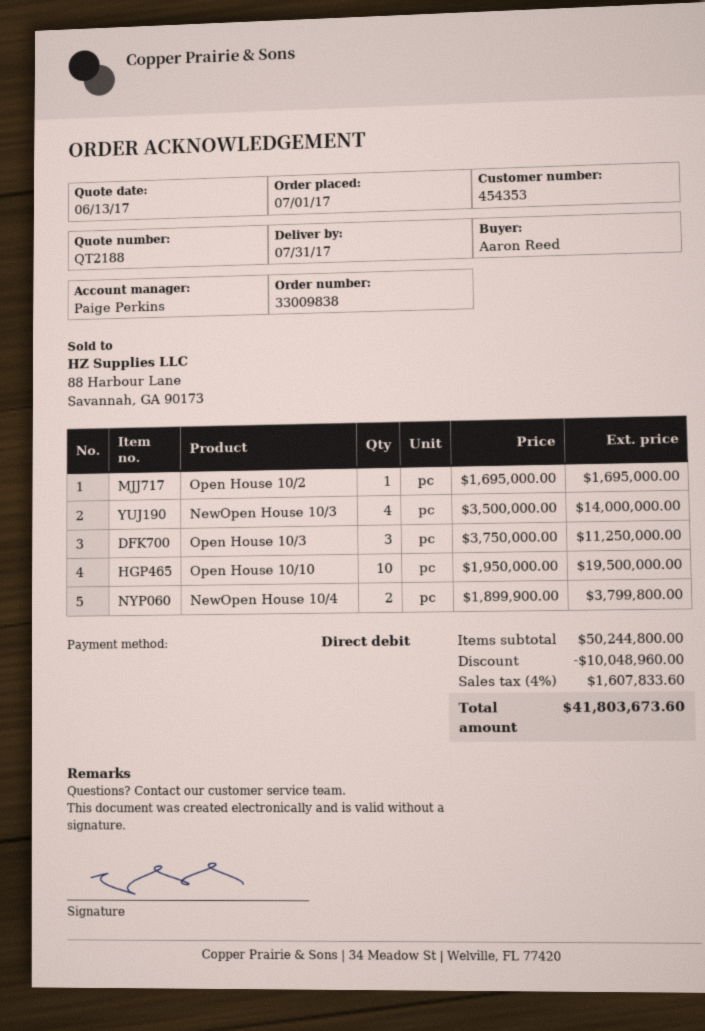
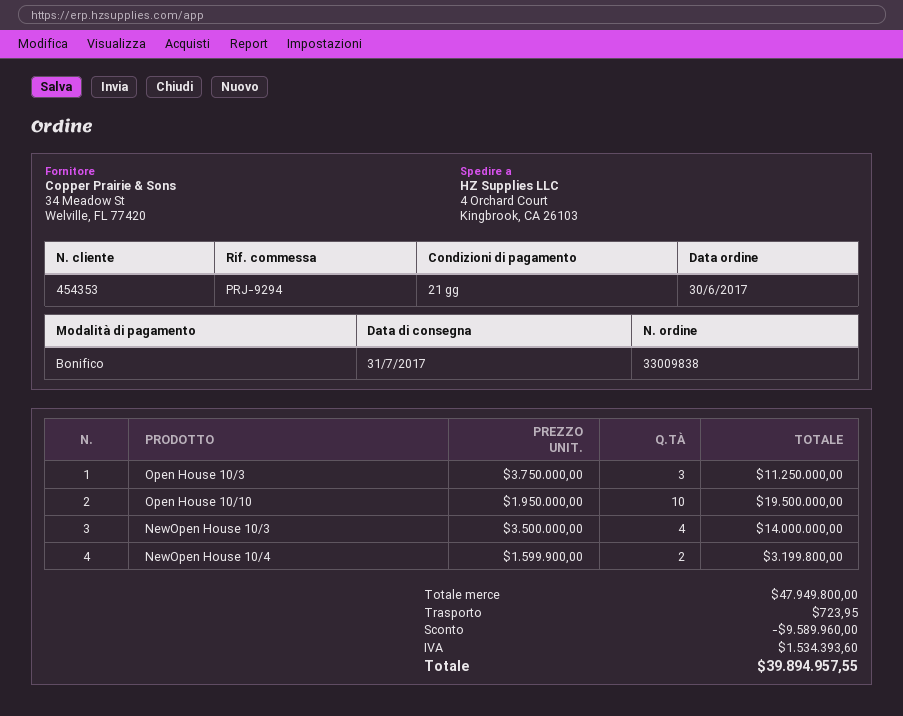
order date: 2017-07-01 -> 2017-06-30
payment method: direct debit -> bank transfer
Open House 10/2: 1 x 1695000.00 = 1695000.00 -> none
NewOpen House 10/4: 2 x 1899900.00 = 3799800.00 -> 2 x 1599900.00 = 3199800.00
subtotal: 50244800.00 -> 47949800.00
discount: 10048960.00 -> 9589960.00
shipping: none -> 723.95
tax: 1607833.60 -> 1534393.60
total: 41803673.60 -> 39894957.55

